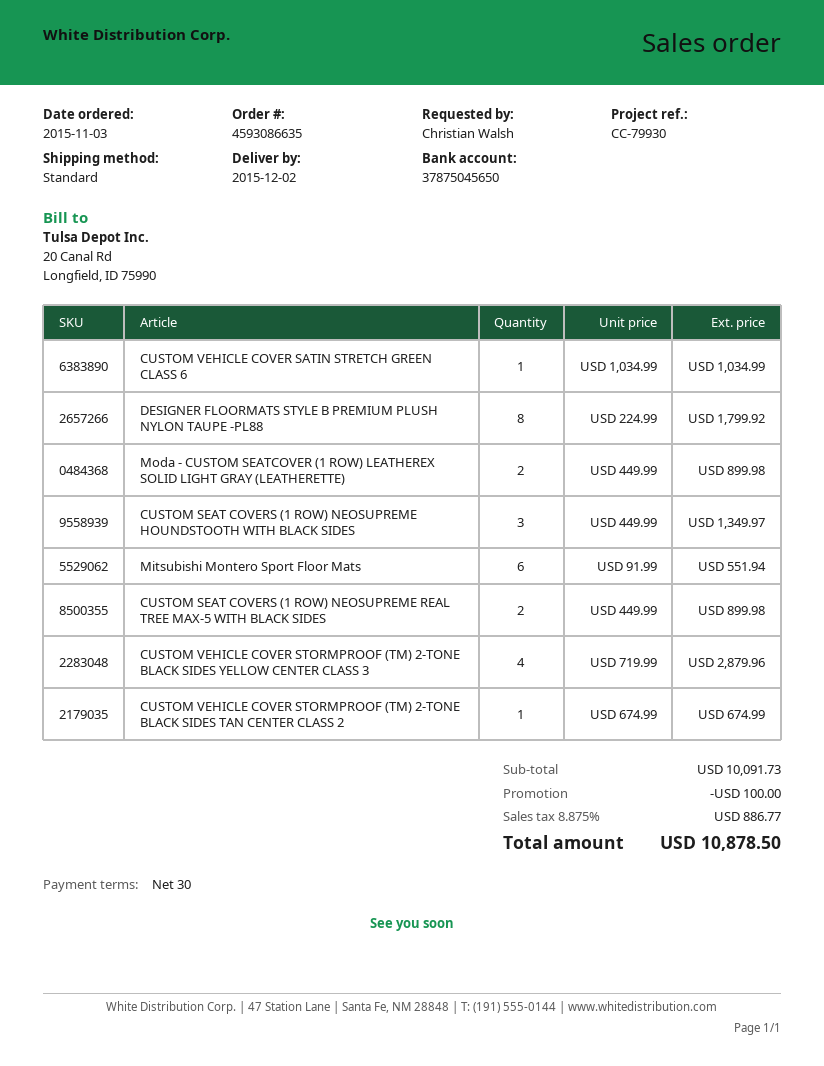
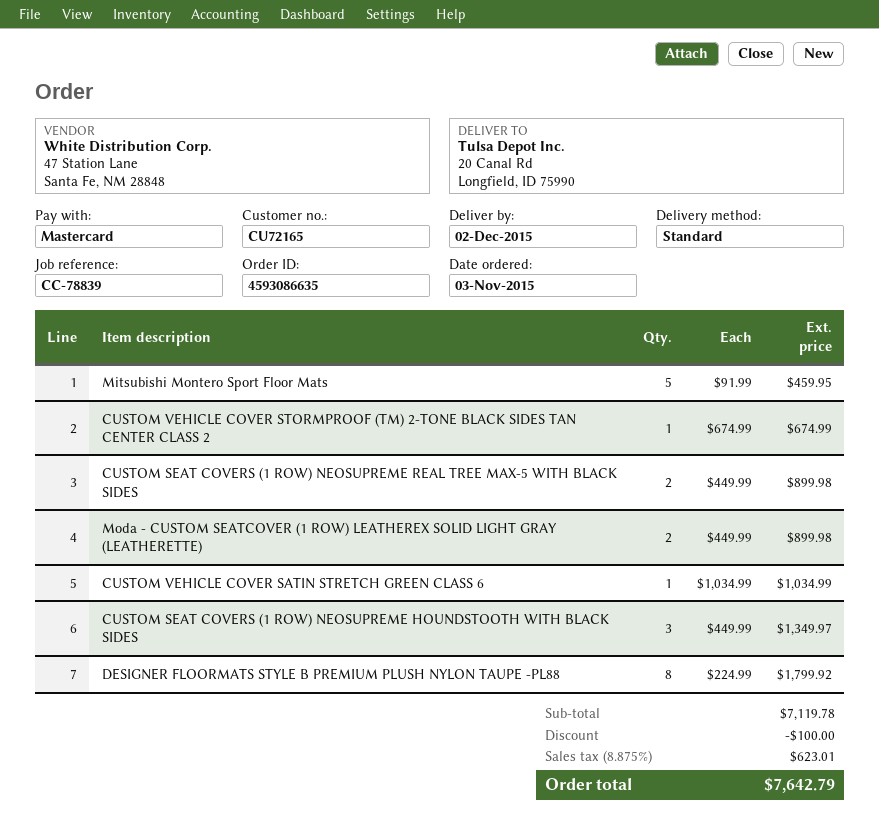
reference: CC-79930 -> CC-78839
Mitsubishi Montero Sport Floor Mats: 6 x 91.99 = 551.94 -> 5 x 91.99 = 459.95
CUSTOM VEHICLE COVER STORMPROOF (TM) 2-TONE BLACK SIDES YELLOW CENTER CLASS 3: 4 x 719.99 = 2879.96 -> none
subtotal: 10091.73 -> 7119.78
tax: 8.875% = 886.77 -> 8.875% = 623.01
total: 10878.50 -> 7642.79

